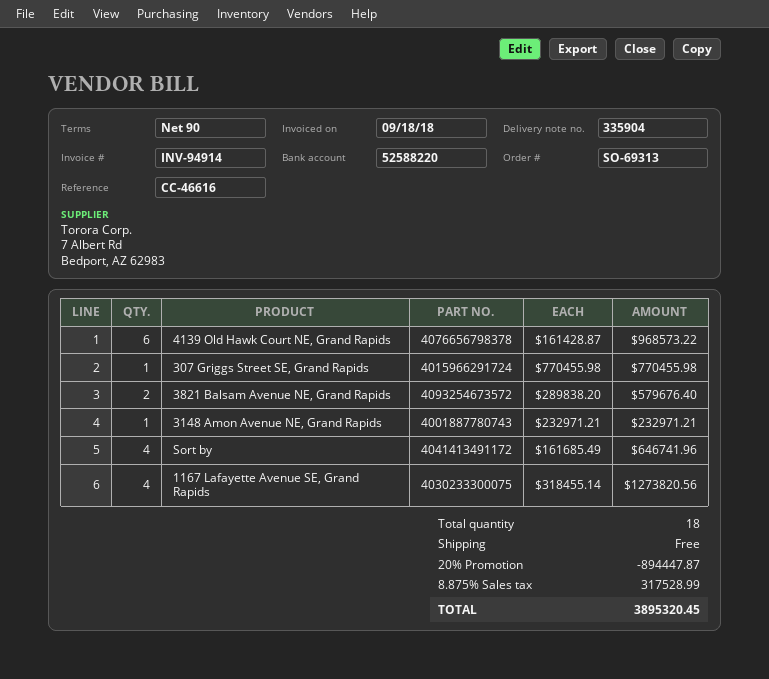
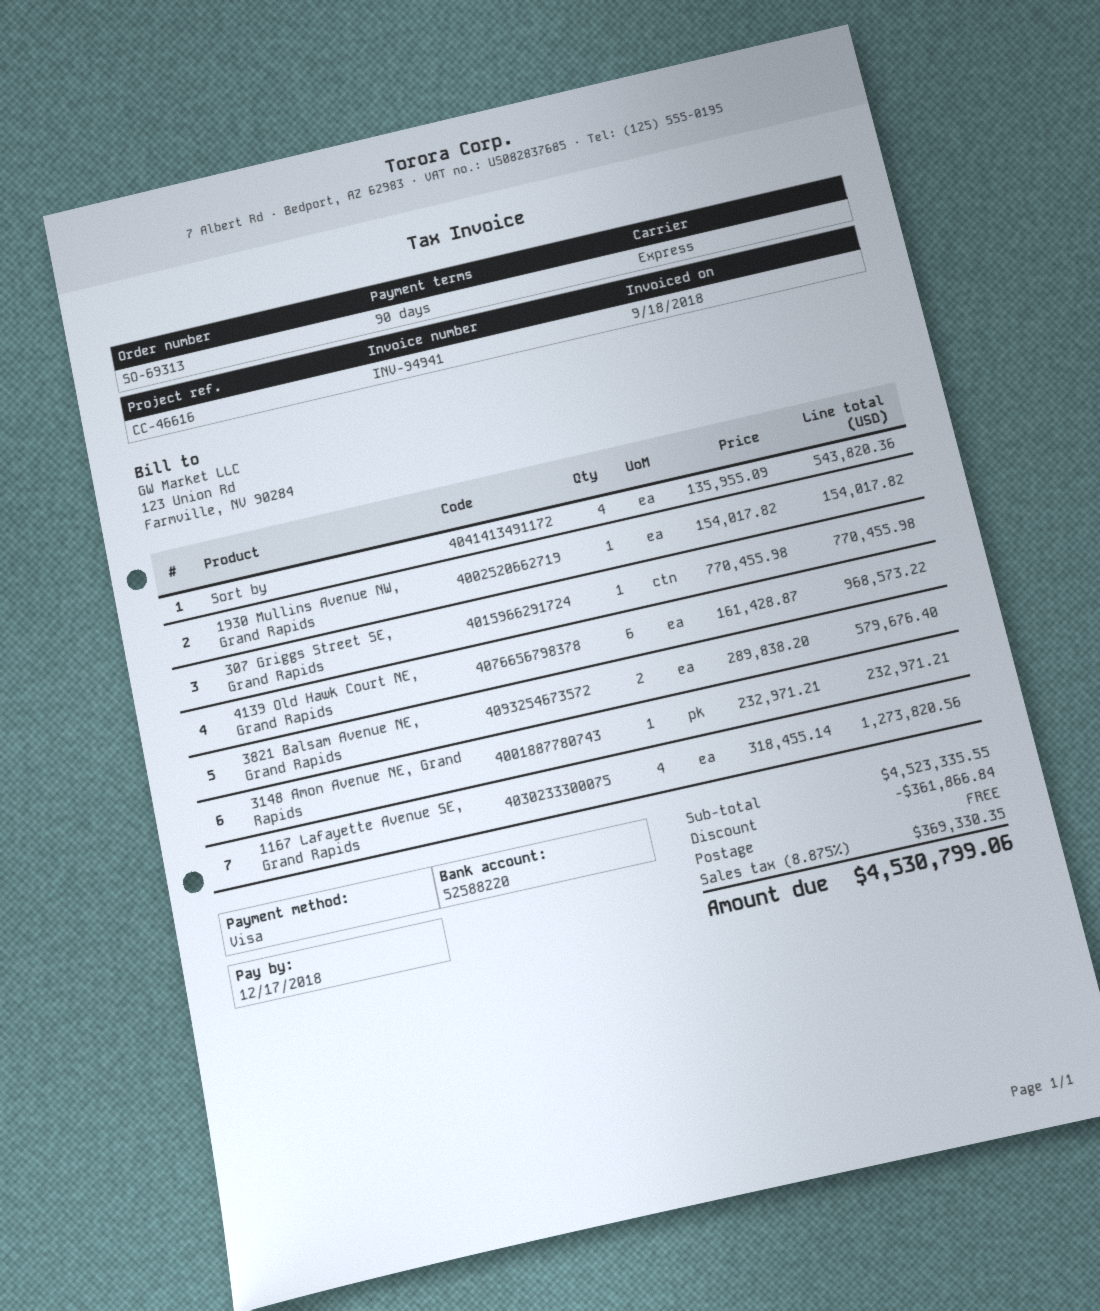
invoice number: INV-94914 -> INV-94941
Sort by: 4 x 161685.49 = 646741.96 -> 4 x 135955.09 = 543820.36
1930 Mullins Avenue NW, Grand Rapids: none -> 1 x 154017.82 = 154017.82
discount: 894447.87 -> 361866.84
tax: 8.875% = 317528.99 -> 8.875% = 369330.35
total: 3895320.45 -> 4530799.06

